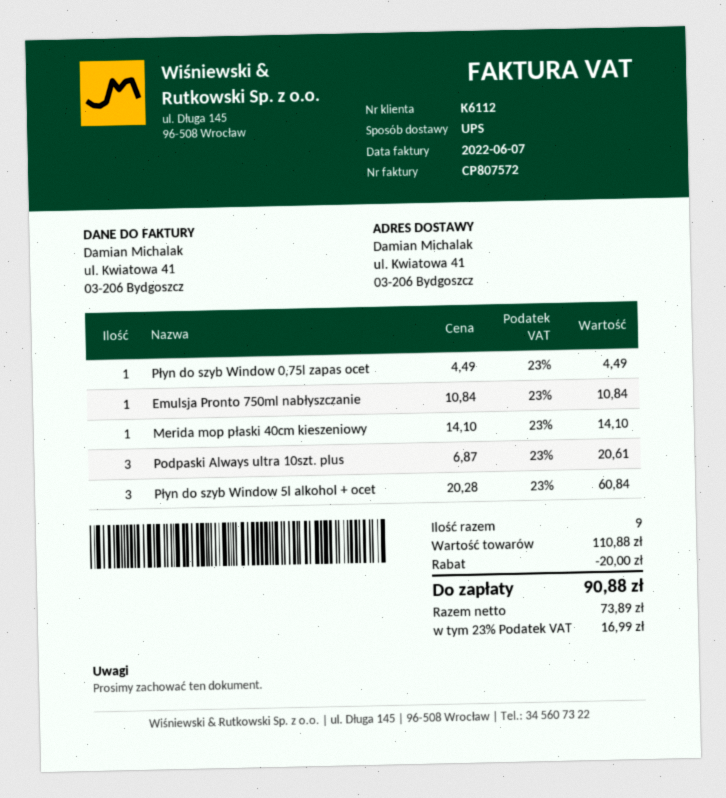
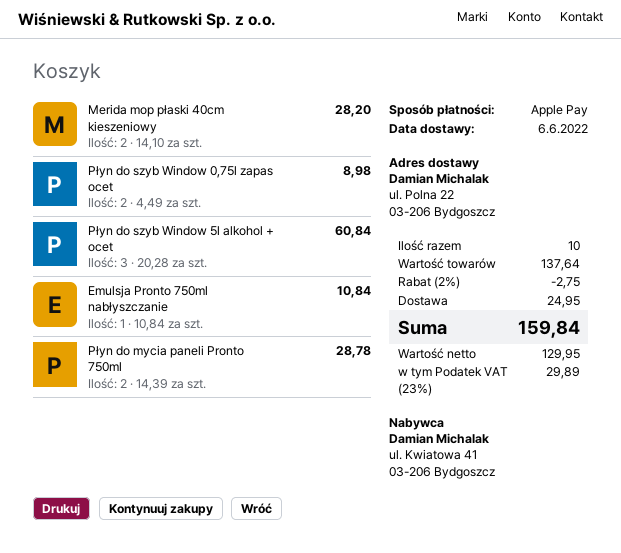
ship to: ul. Kwiatowa 41, 03-206 Bydgoszcz -> ul. Polna 22, 03-206 Bydgoszcz
Płyn do szyb Window 0,75l zapas ocet: 1 x 4.49 = 4.49 -> 2 x 4.49 = 8.98
Merida mop płaski 40cm kieszeniowy: 1 x 14.10 = 14.10 -> 2 x 14.10 = 28.20
Podpaski Always ultra 10szt. plus: 3 x 6.87 = 20.61 -> none
Płyn do mycia paneli Pronto 750ml: none -> 2 x 14.39 = 28.78
total quantity: 9 -> 10
subtotal: 110.88 -> 137.64
discount: 20.00 -> 2.75
shipping: none -> 24.95
net: 73.89 -> 129.95
tax: 23% = 16.99 -> 23% = 29.89
total: 90.88 -> 159.84

